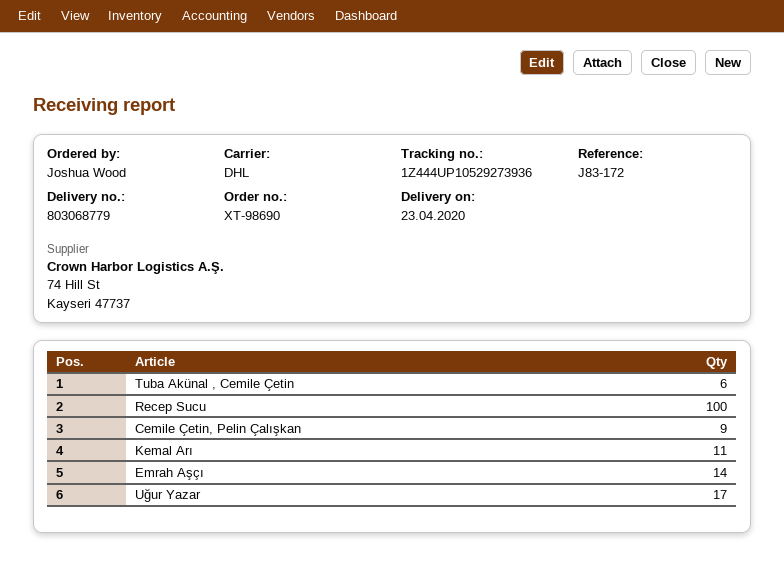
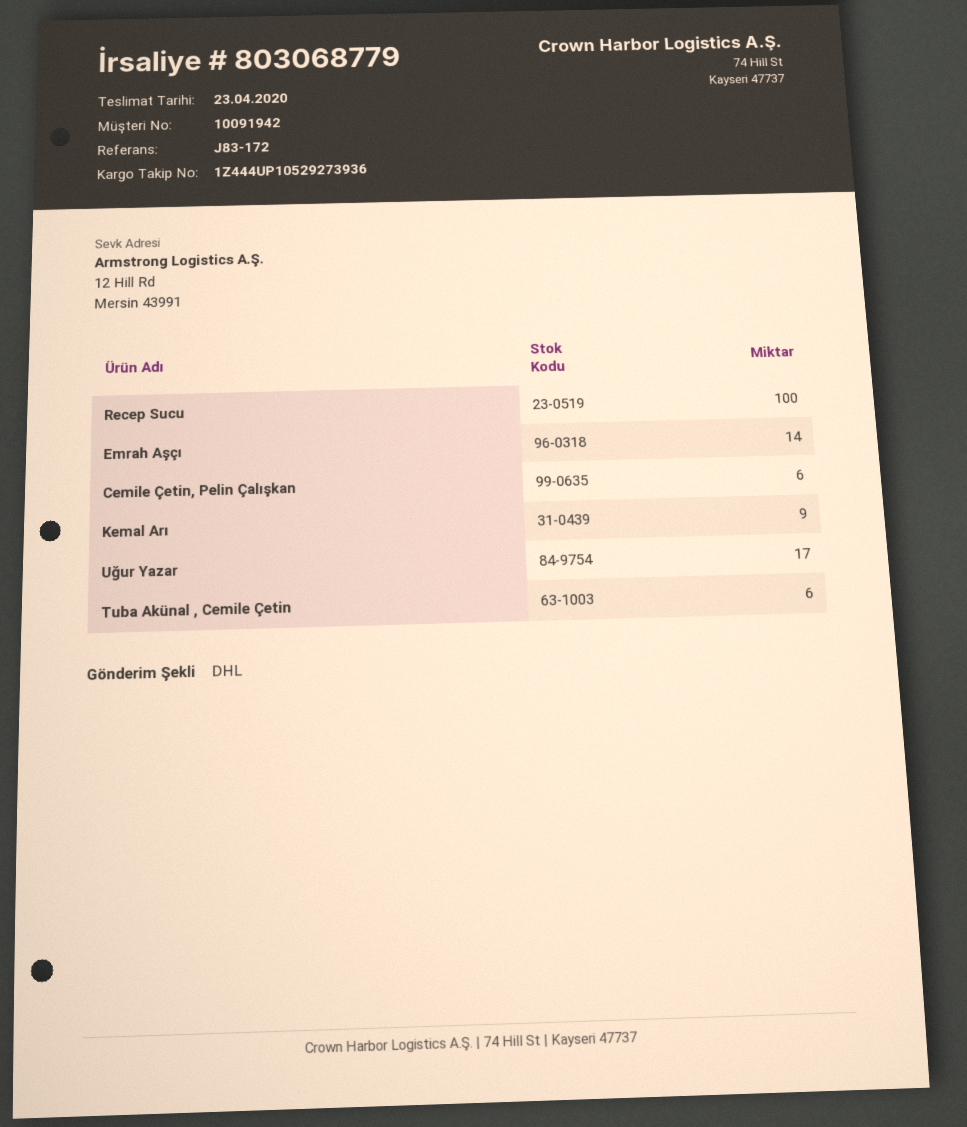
Cemile Çetin, Pelin Çalışkan: 9 -> 6
Kemal Arı: 11 -> 9

